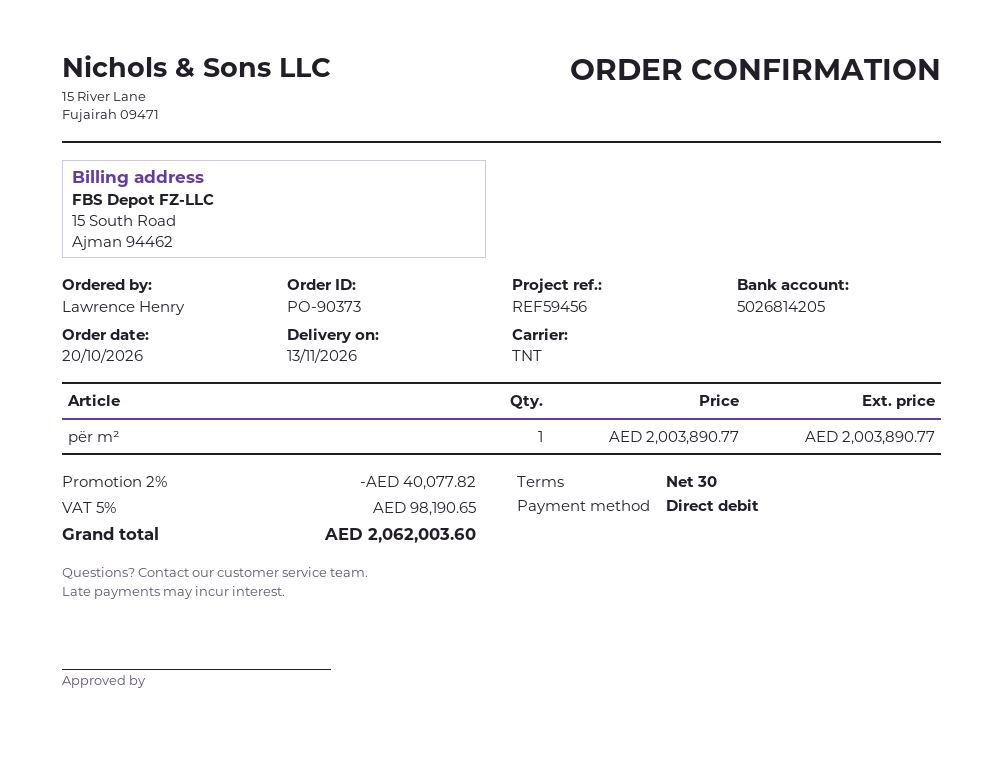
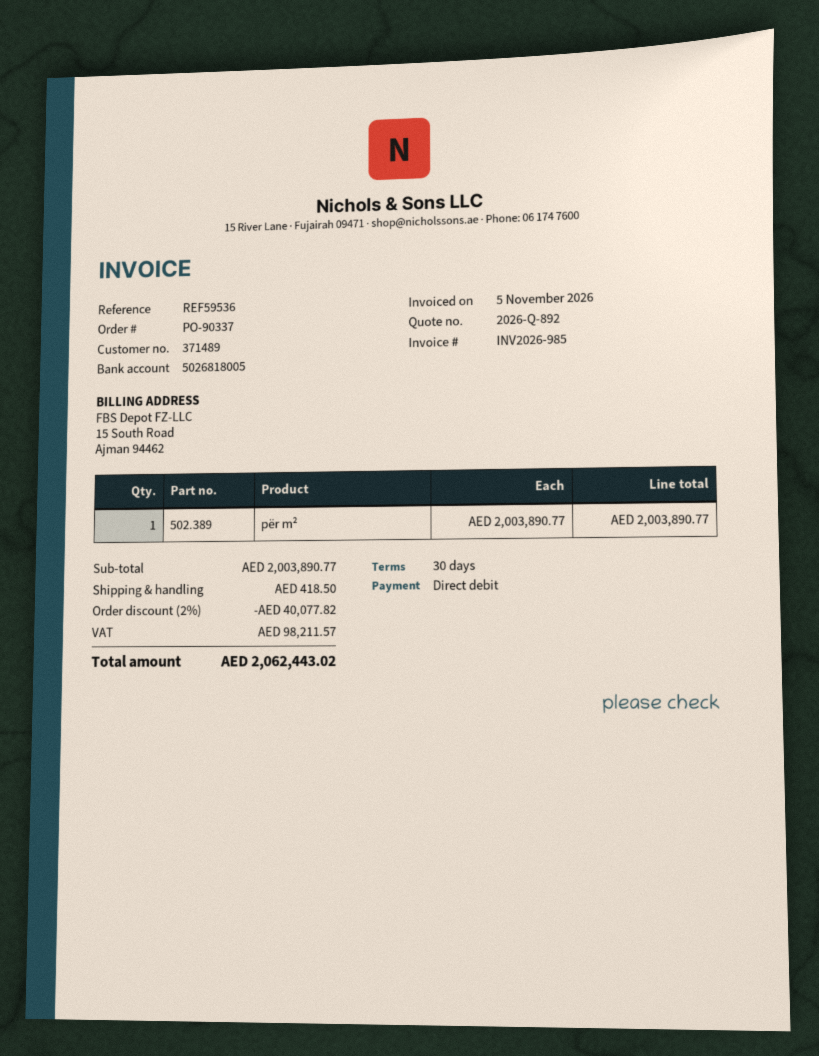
order number: PO-90373 -> PO-90337
reference: REF59456 -> REF59536
bank account: 5026814205 -> 5026818005
shipping: none -> 418.50
tax: 98190.65 -> 98211.57
total: 2062003.60 -> 2062443.02

